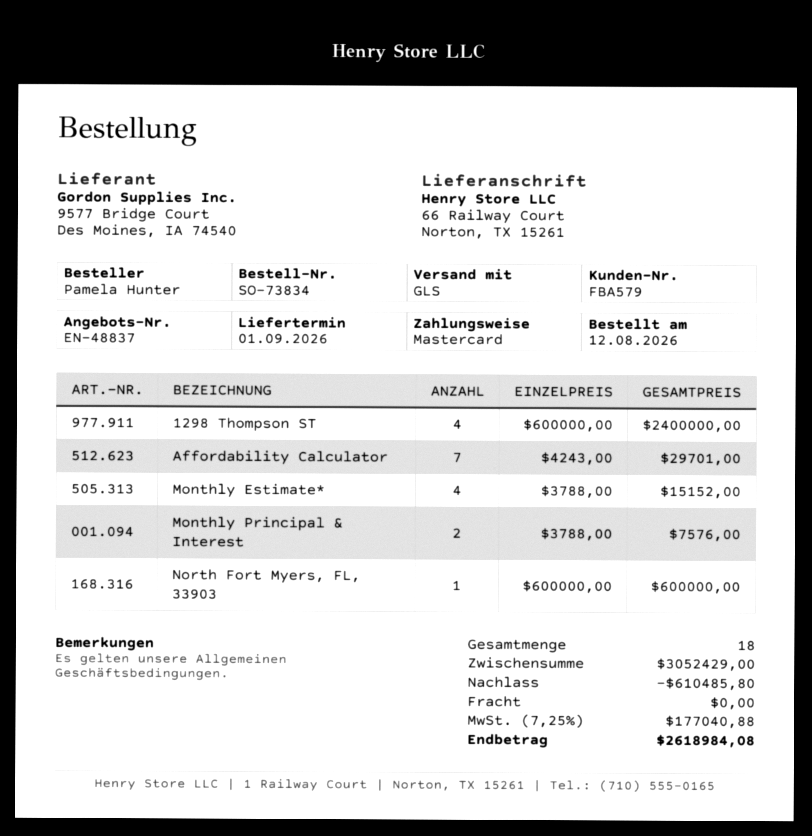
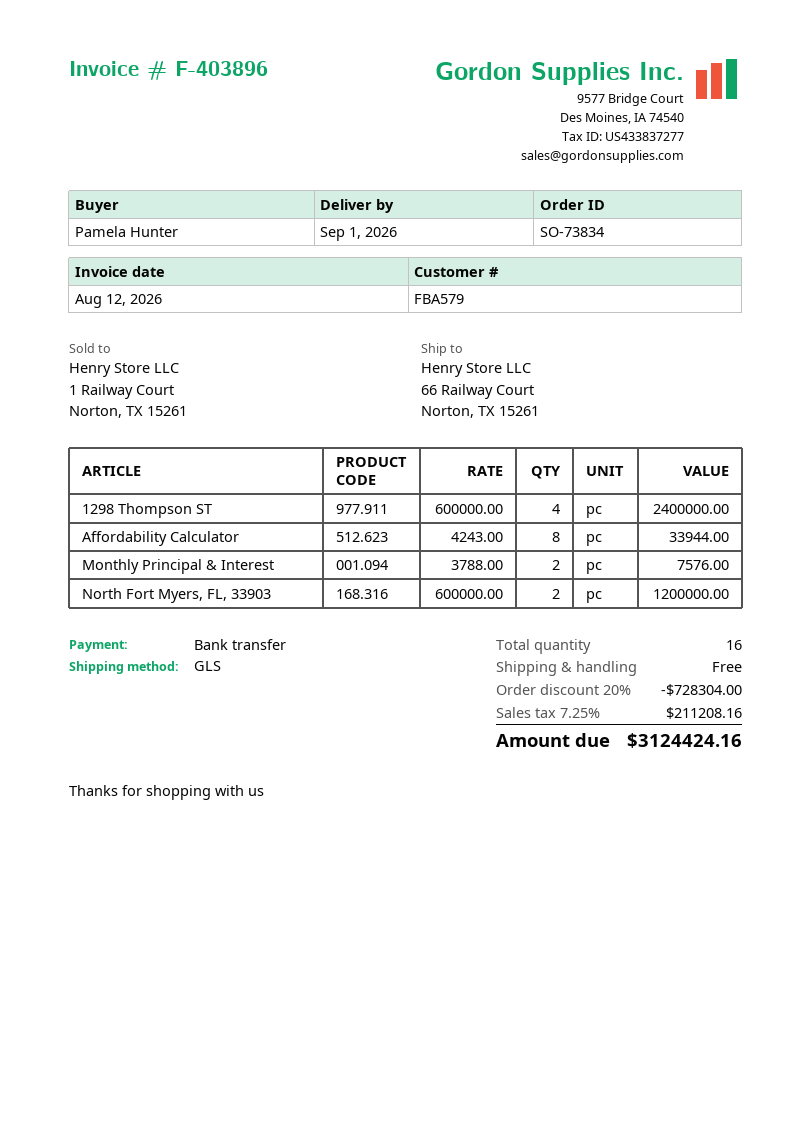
payment method: Mastercard -> bank transfer
Affordability Calculator: 7 x 4243.00 = 29701.00 -> 8 x 4243.00 = 33944.00
Monthly Estimate*: 4 x 3788.00 = 15152.00 -> none
North Fort Myers, FL, 33903: 1 x 600000.00 = 600000.00 -> 2 x 600000.00 = 1200000.00
total quantity: 18 -> 16
discount: 610485.80 -> 728304.00
tax: 7.25% = 177040.88 -> 7.25% = 211208.16
total: 2618984.08 -> 3124424.16

